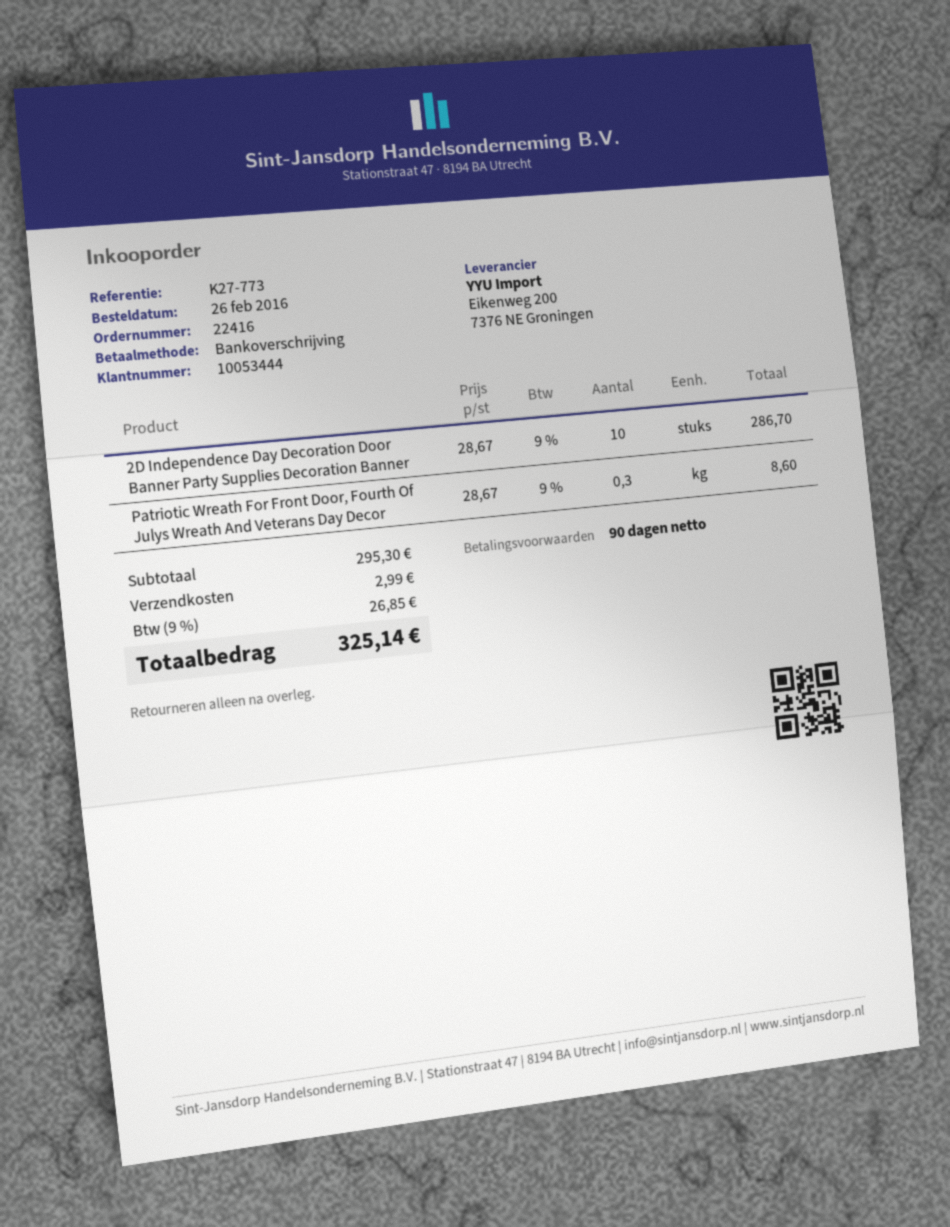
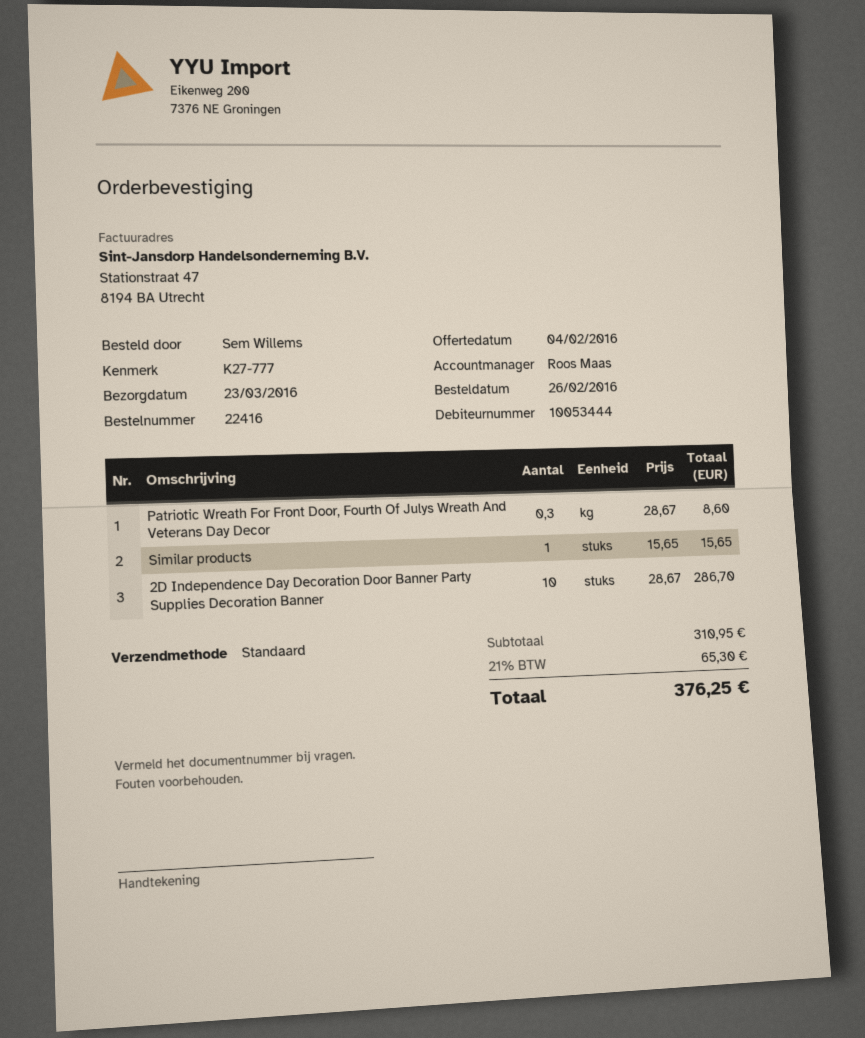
reference: K27-773 -> K27-777
Similar products: none -> 1 x 15.65 = 15.65
subtotal: 295.30 -> 310.95
shipping: 2.99 -> none
tax: 9% = 26.85 -> 21% = 65.30
total: 325.14 -> 376.25

